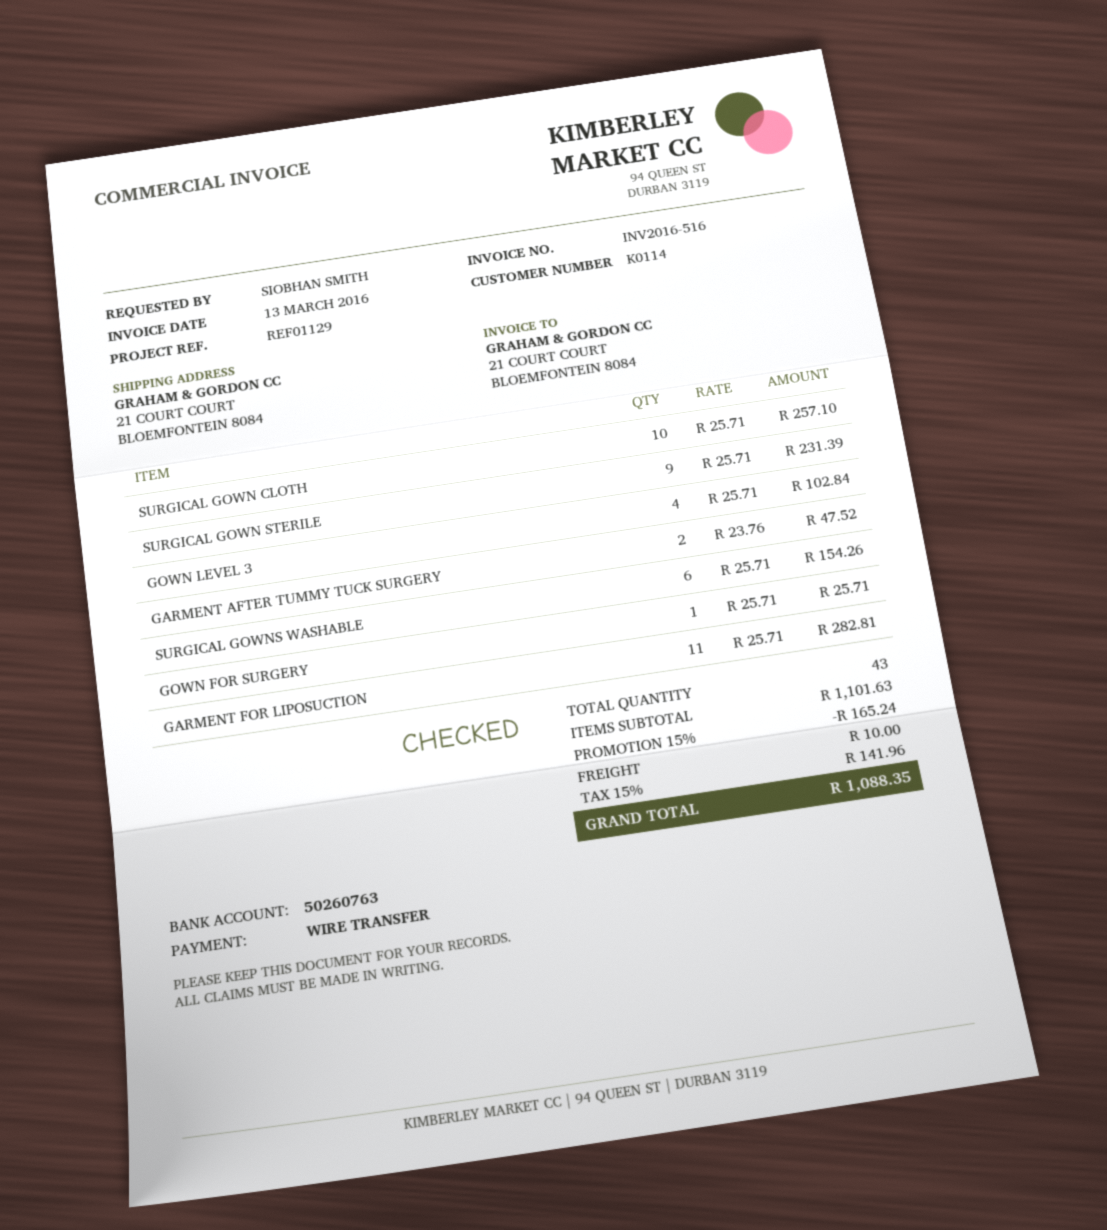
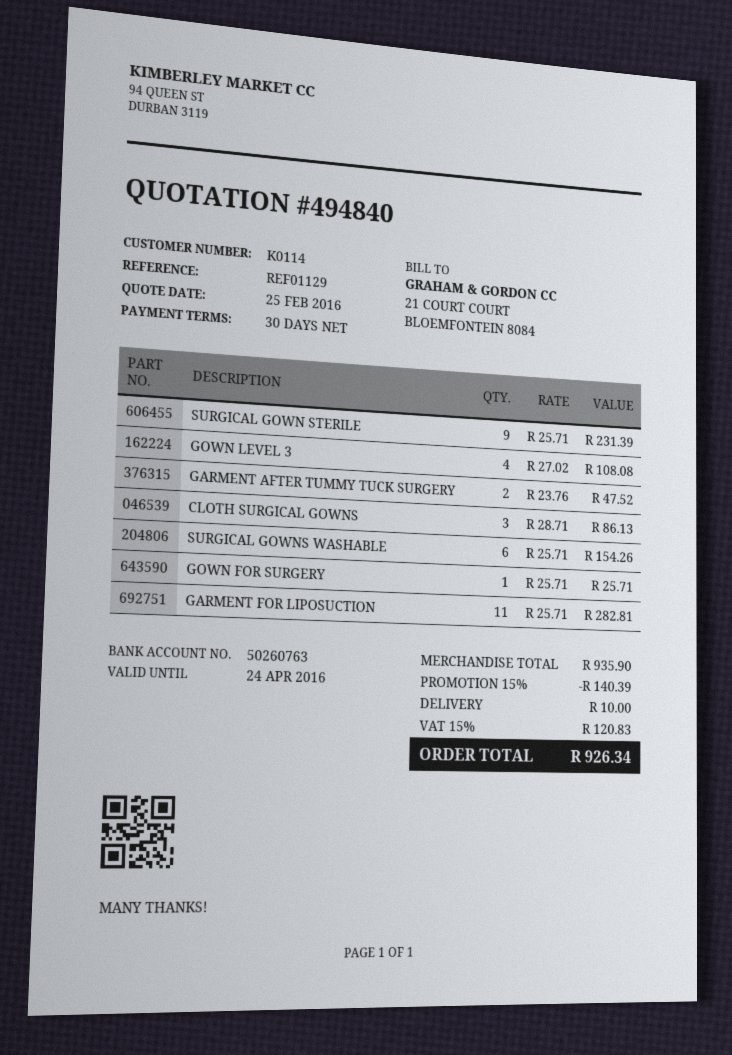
SURGICAL GOWN CLOTH: 10 x 25.71 = 257.10 -> none
GOWN LEVEL 3: 4 x 25.71 = 102.84 -> 4 x 27.02 = 108.08
CLOTH SURGICAL GOWNS: none -> 3 x 28.71 = 86.13
subtotal: 1101.63 -> 935.90
discount: 15% = 165.24 -> 15% = 140.39
tax: 15% = 141.96 -> 15% = 120.83
total: 1088.35 -> 926.34

